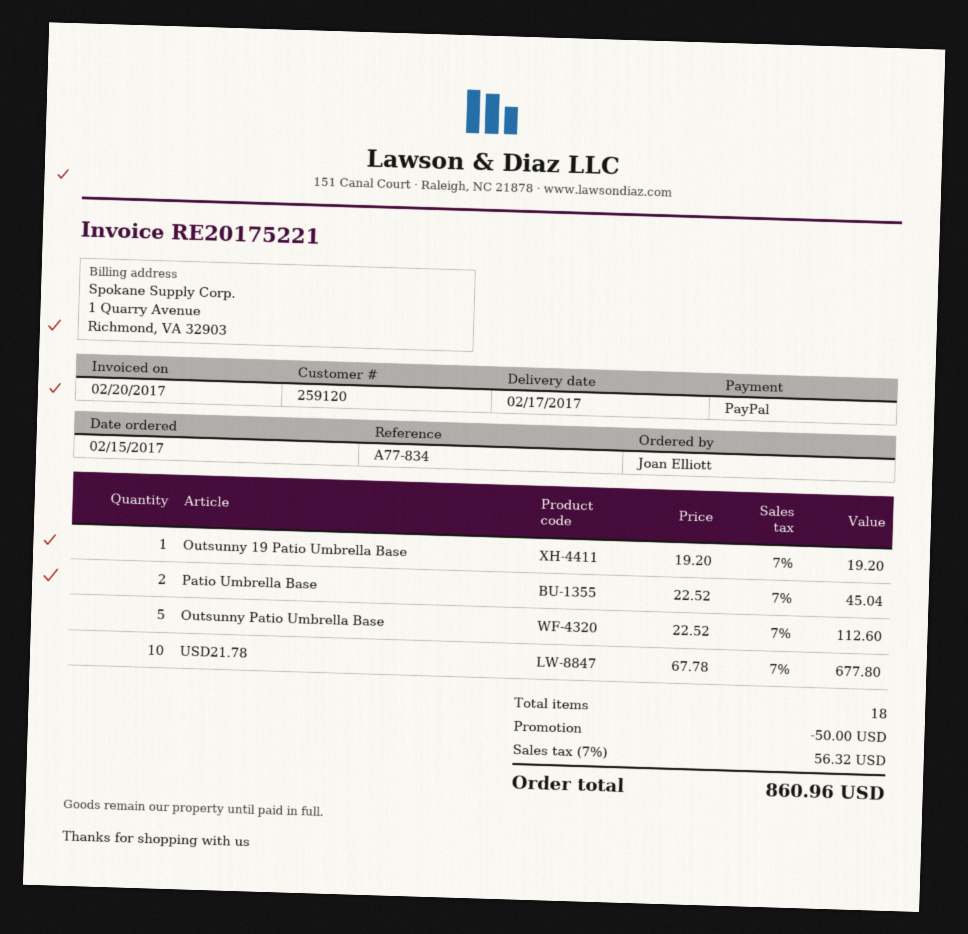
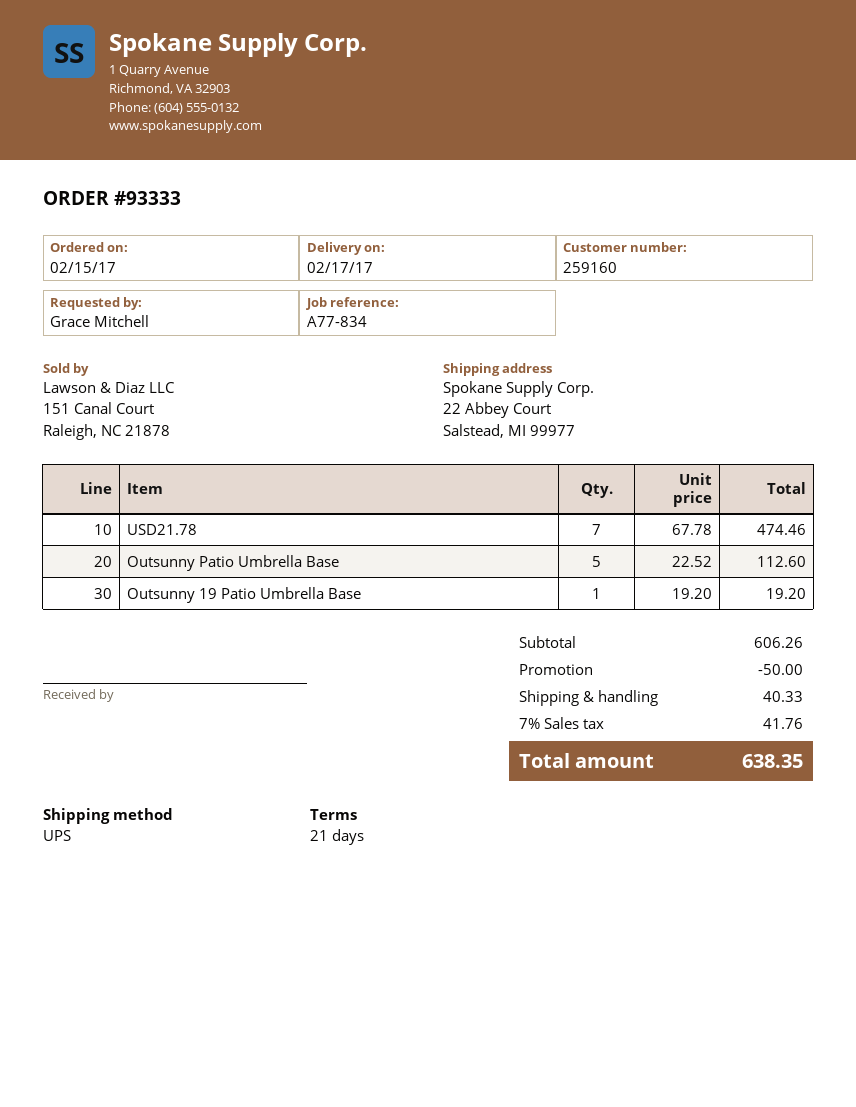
customer number: 259120 -> 259160
ordered by: Joan Elliott -> Grace Mitchell
Patio Umbrella Base: 2 x 22.52 = 45.04 -> none
USD21.78: 10 x 67.78 = 677.80 -> 7 x 67.78 = 474.46
shipping: none -> 40.33
tax: 7% = 56.32 -> 7% = 41.76
total: 860.96 -> 638.35

